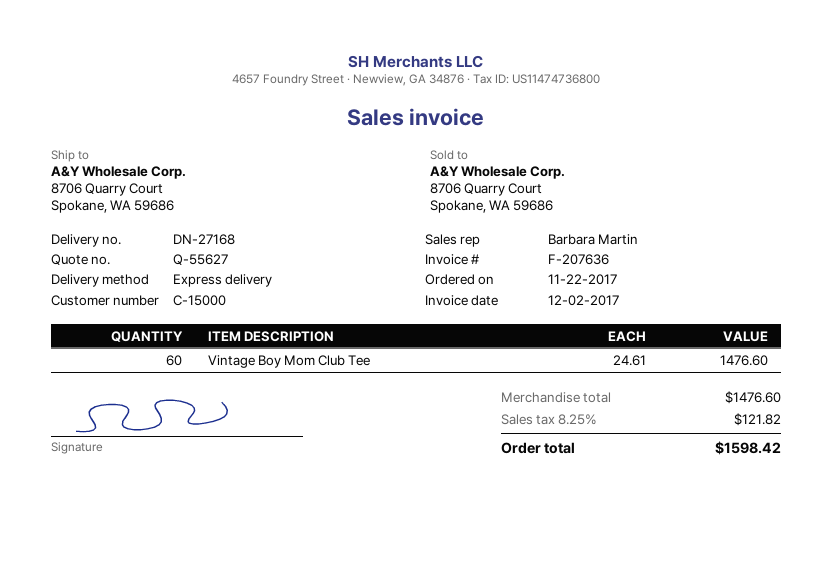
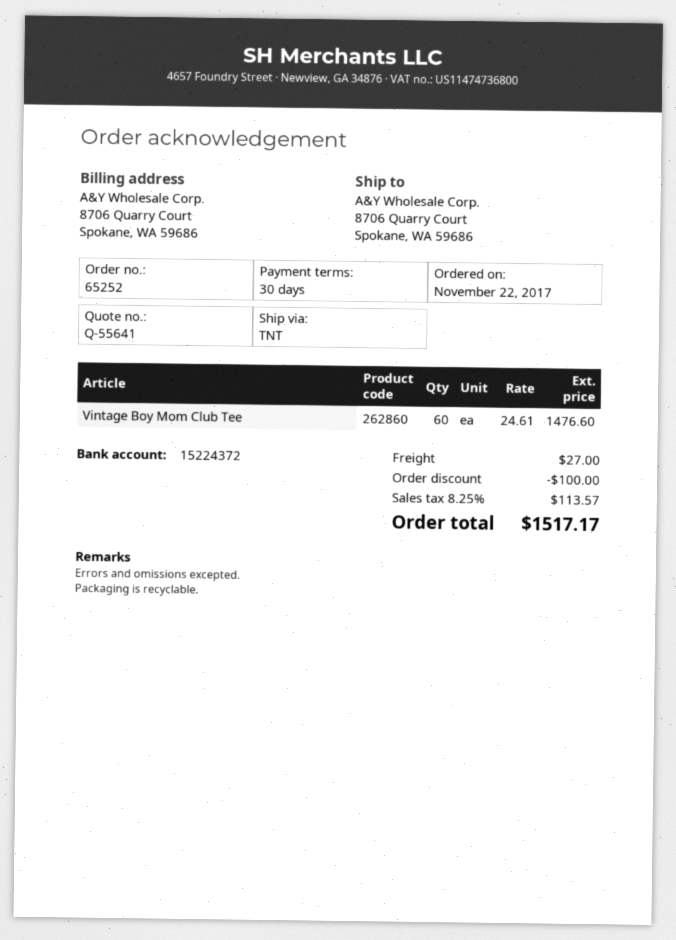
quote number: Q-55627 -> Q-55641
shipping method: express -> TNT
discount: none -> 100.00
shipping: none -> 27.00
tax: 8.25% = 121.82 -> 8.25% = 113.57
total: 1598.42 -> 1517.17

